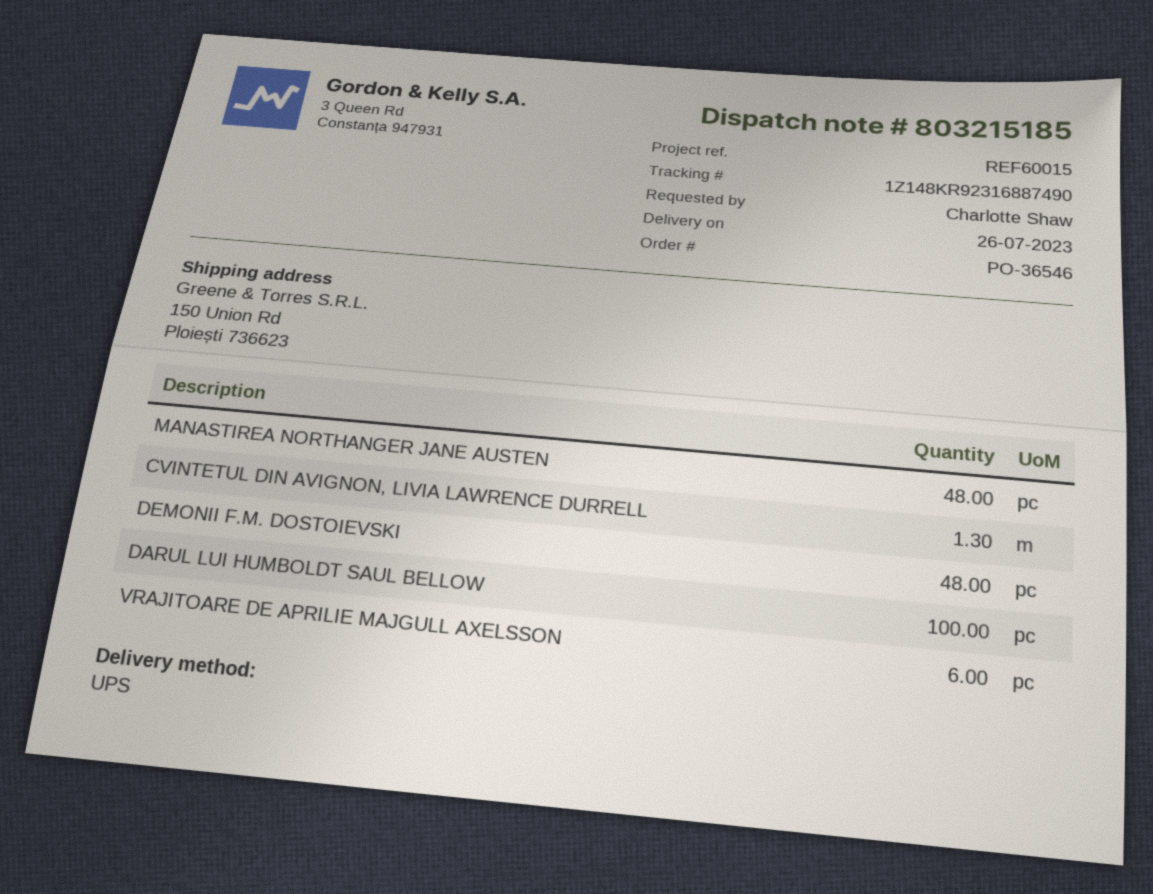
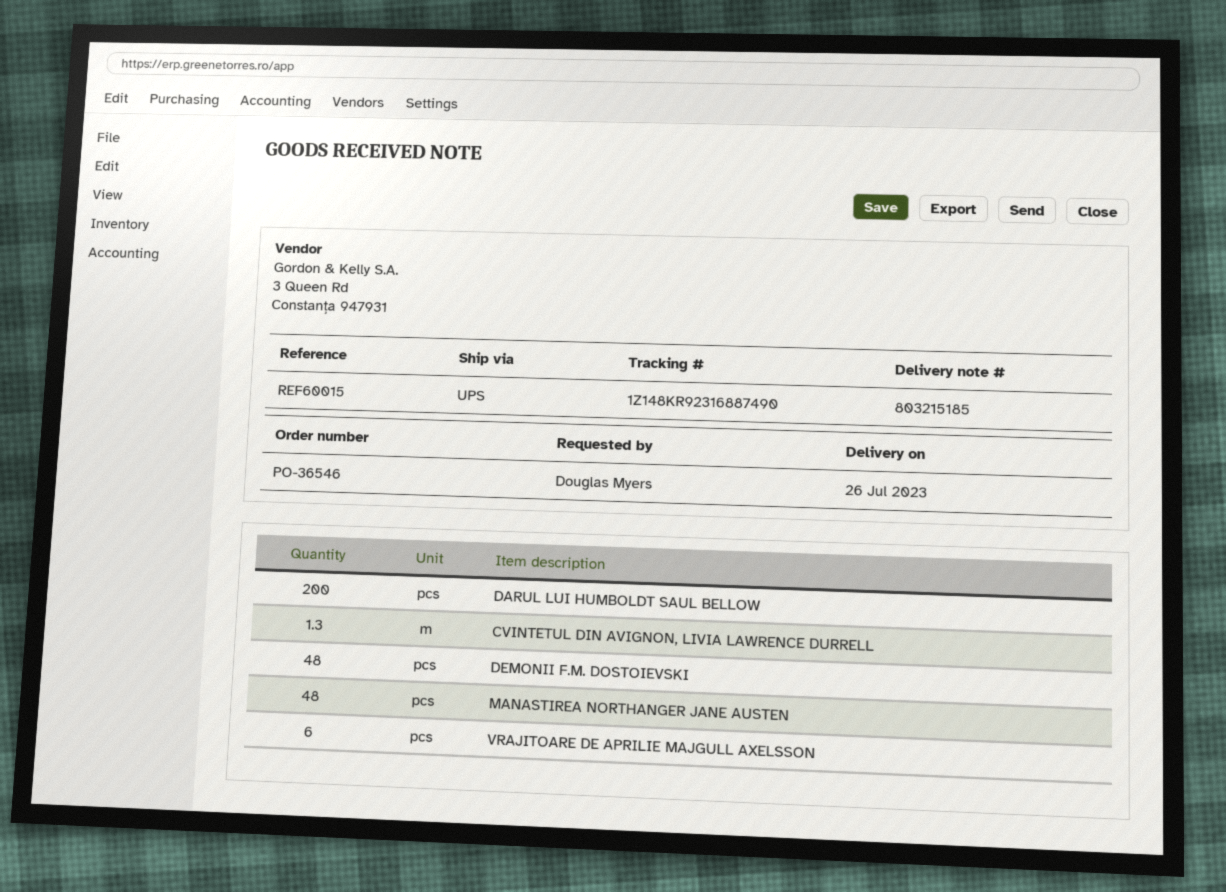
ordered by: Charlotte Shaw -> Douglas Myers
DARUL LUI HUMBOLDT SAUL BELLOW: 100 -> 200

